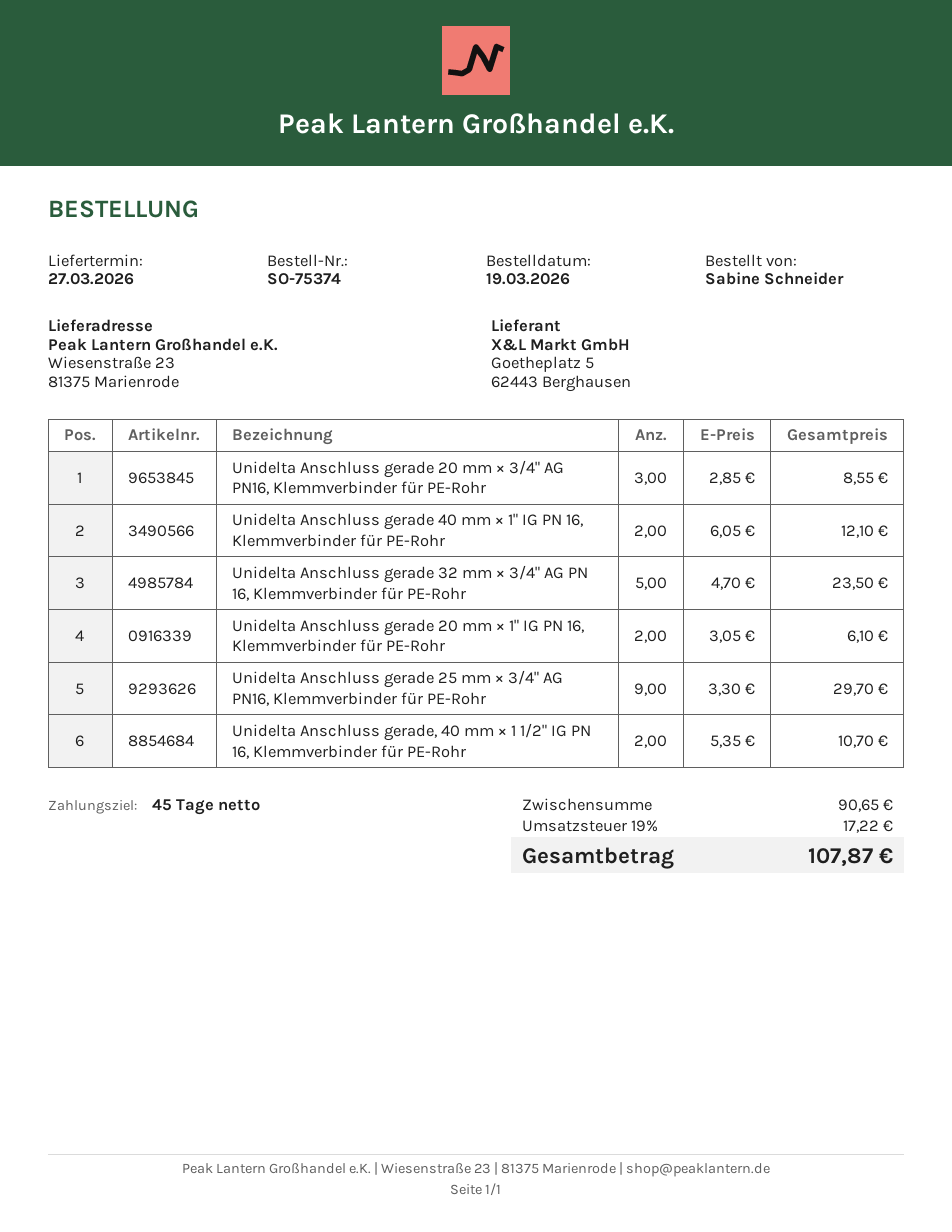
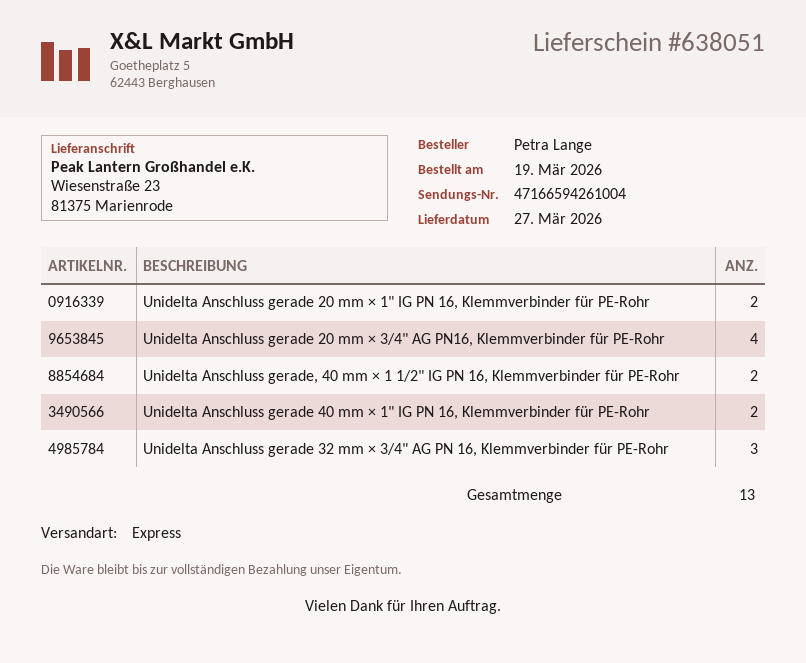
ordered by: Sabine Schneider -> Petra Lange
Unidelta Anschluss gerade 20 mm × 3/4" AG PN16, Klemmverbinder für PE-Rohr: 3 -> 4
Unidelta Anschluss gerade 32 mm × 3/4" AG PN 16, Klemmverbinder für PE-Rohr: 5 -> 3
Unidelta Anschluss gerade 25 mm × 3/4" AG PN16, Klemmverbinder für PE-Rohr: 9 -> none

